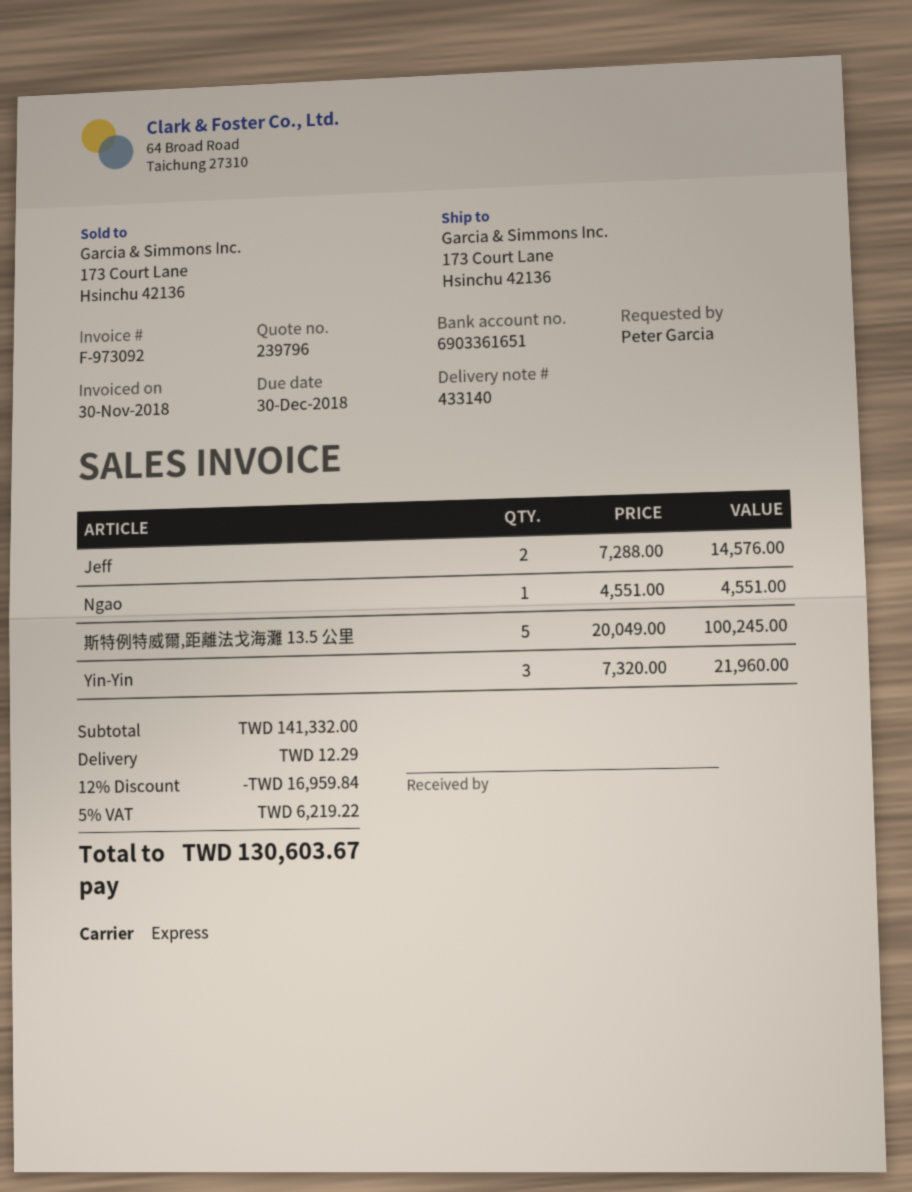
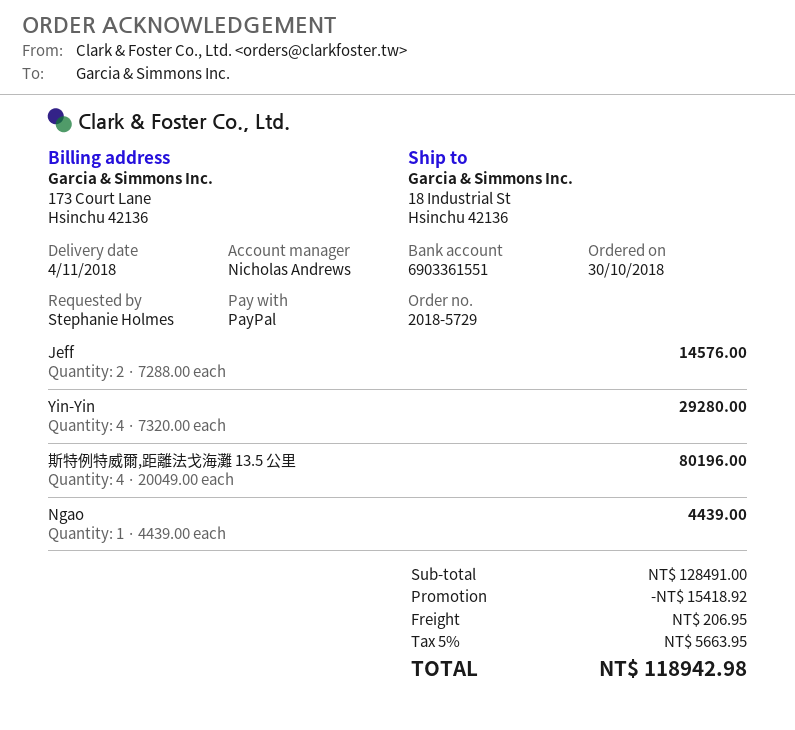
ordered by: Peter Garcia -> Stephanie Holmes
bank account: 6903361651 -> 6903361551
ship to: 173 Court Lane, Hsinchu 42136 -> 18 Industrial St, Hsinchu 42136
Ngao: 1 x 4551.00 = 4551.00 -> 1 x 4439.00 = 4439.00
斯特例特威爾,距離法戈海灘 13.5 公里: 5 x 20049.00 = 100245.00 -> 4 x 20049.00 = 80196.00
Yin-Yin: 3 x 7320.00 = 21960.00 -> 4 x 7320.00 = 29280.00
subtotal: 141332.00 -> 128491.00
discount: 16959.84 -> 15418.92
shipping: 12.29 -> 206.95
tax: 5% = 6219.22 -> 5% = 5663.95
total: 130603.67 -> 118942.98

